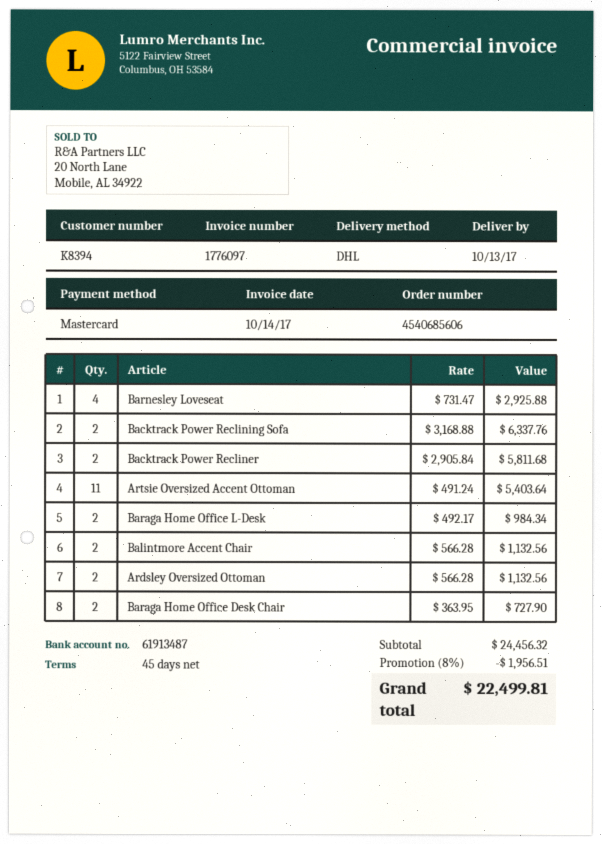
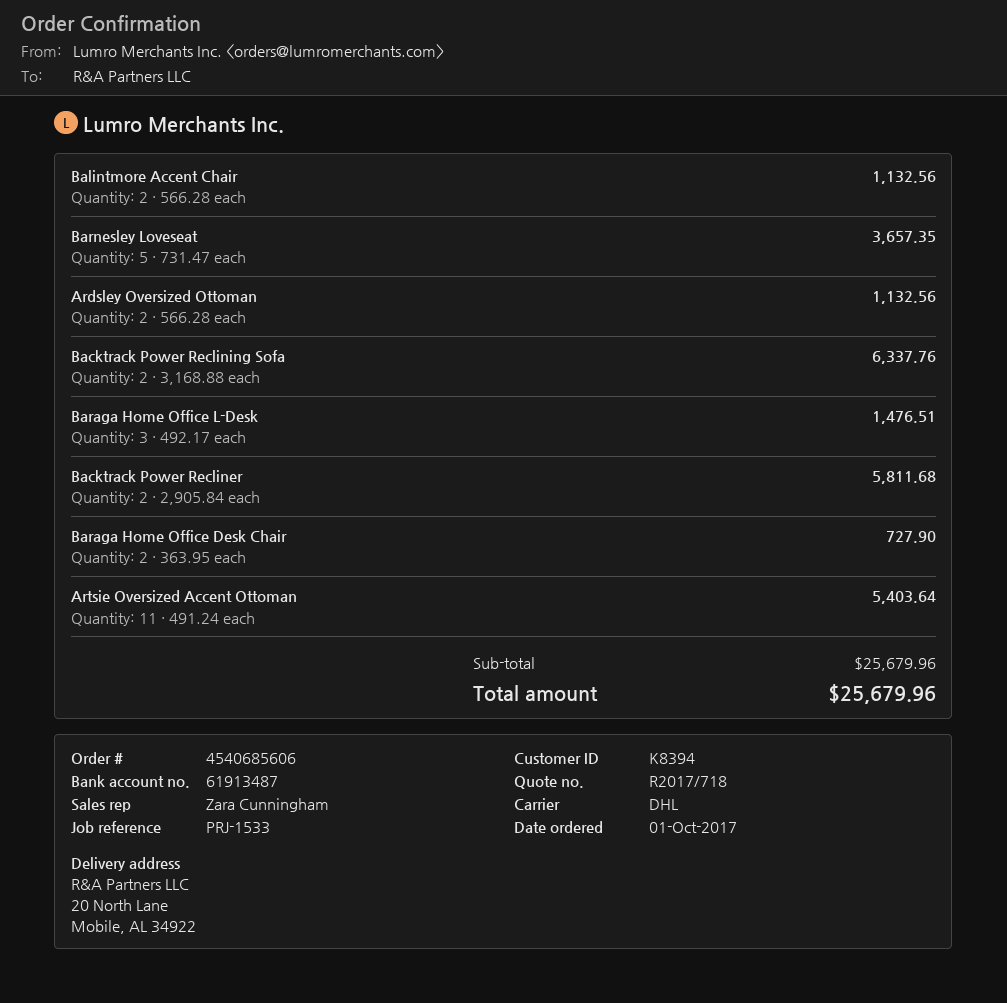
Barnesley Loveseat: 4 x 731.47 = 2925.88 -> 5 x 731.47 = 3657.35
Baraga Home Office L-Desk: 2 x 492.17 = 984.34 -> 3 x 492.17 = 1476.51
subtotal: 24456.32 -> 25679.96
discount: 8% = 1956.51 -> none
total: 22499.81 -> 25679.96

